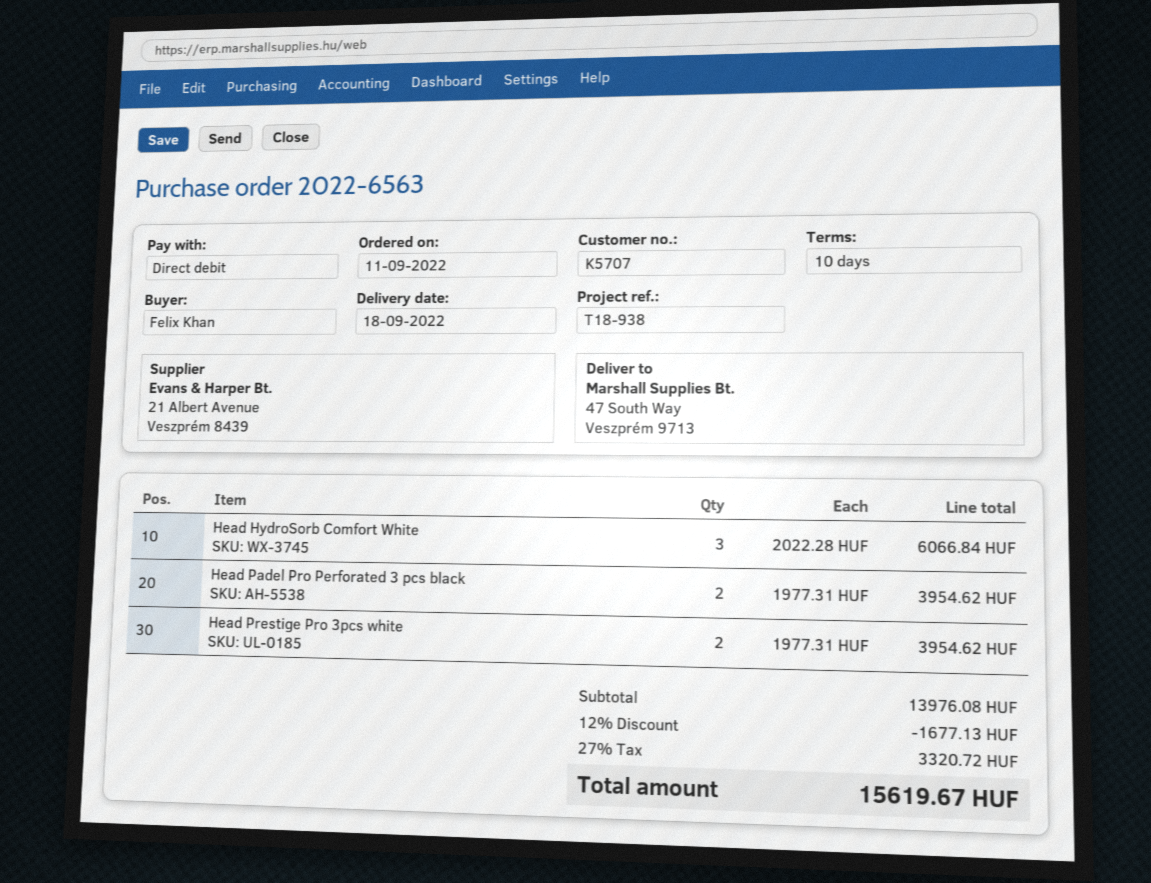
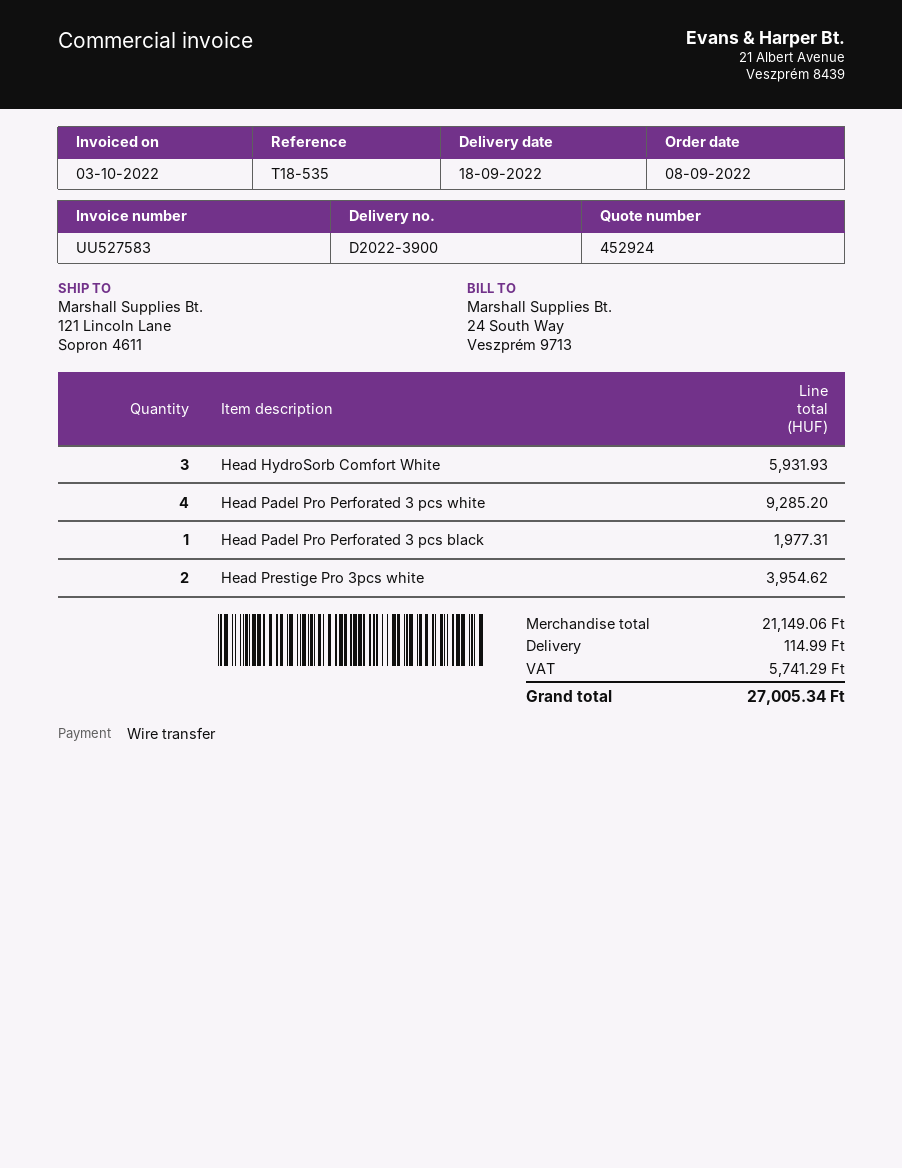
order date: 2022-09-11 -> 2022-09-08
reference: T18-938 -> T18-535
payment method: direct debit -> bank transfer
ship to: 47 South Way, Veszprém 9713 -> 121 Lincoln Lane, Sopron 4611
Head HydroSorb Comfort White: 3 for 6066.84 -> 3 for 5931.93
Head Padel Pro Perforated 3 pcs black: 2 for 3954.62 -> 1 for 1977.31
Head Padel Pro Perforated 3 pcs white: none -> 4 for 9285.20
subtotal: 13976.08 -> 21149.06
discount: 12% = 1677.13 -> none
shipping: none -> 114.99
tax: 3320.72 -> 5741.29
total: 15619.67 -> 27005.34

